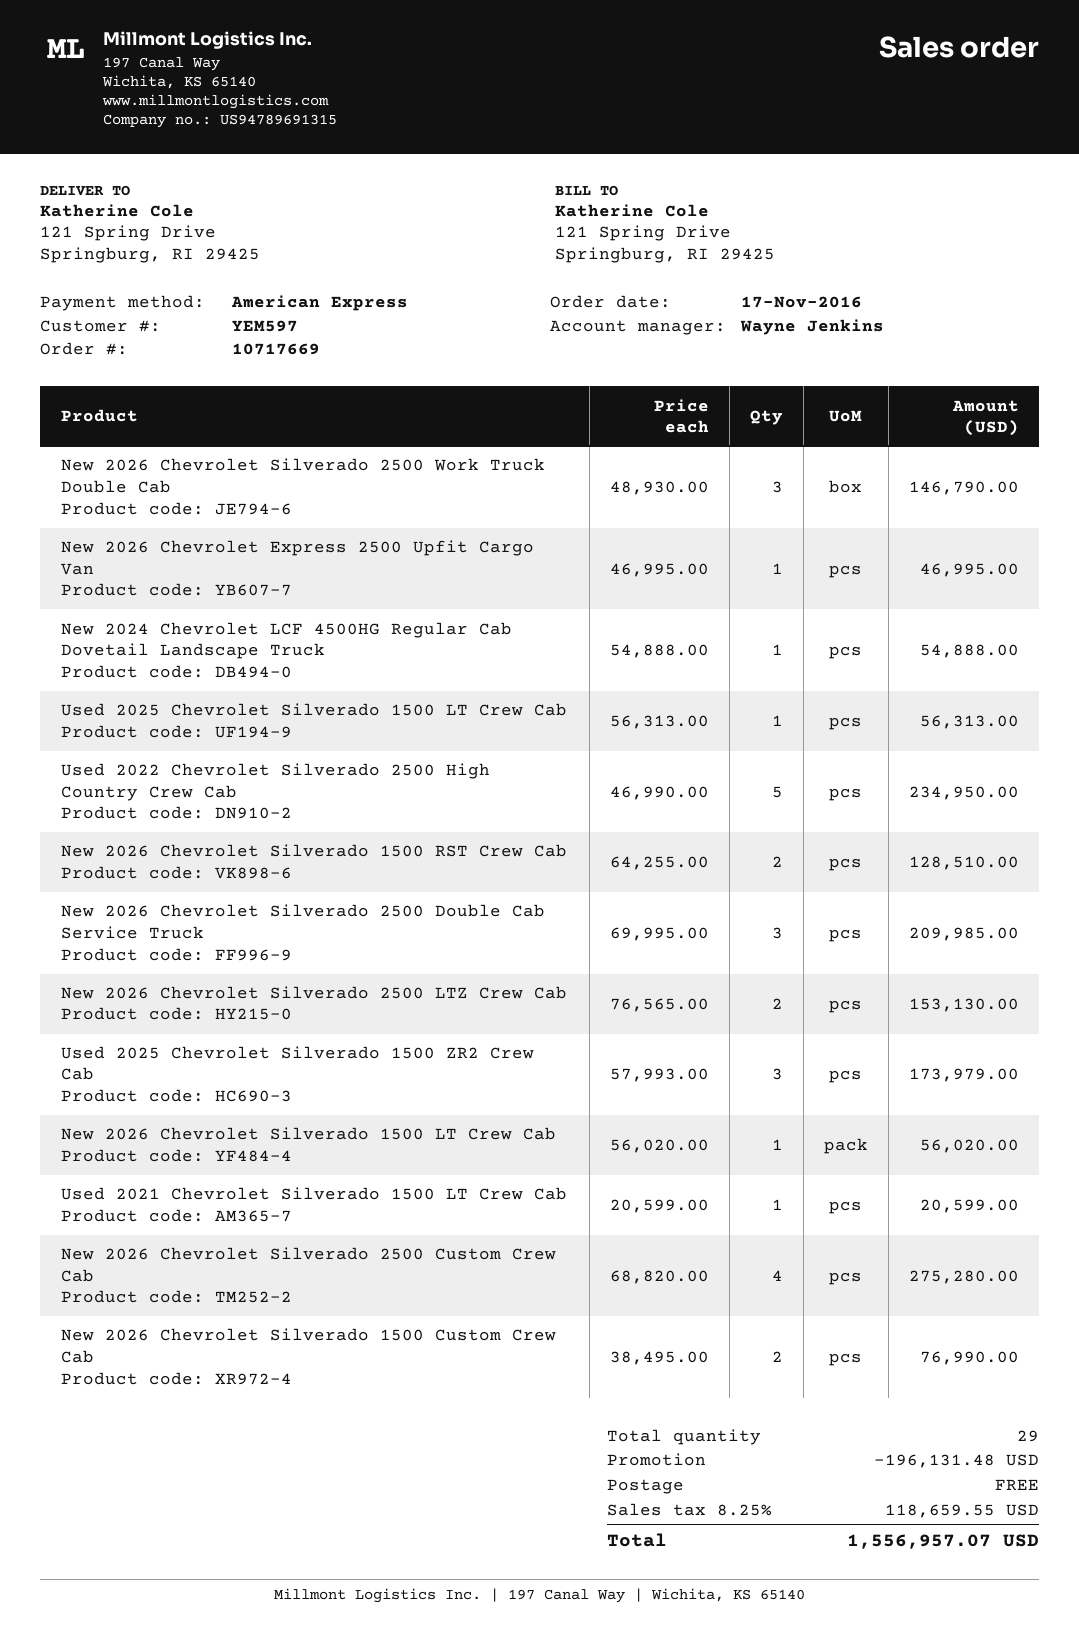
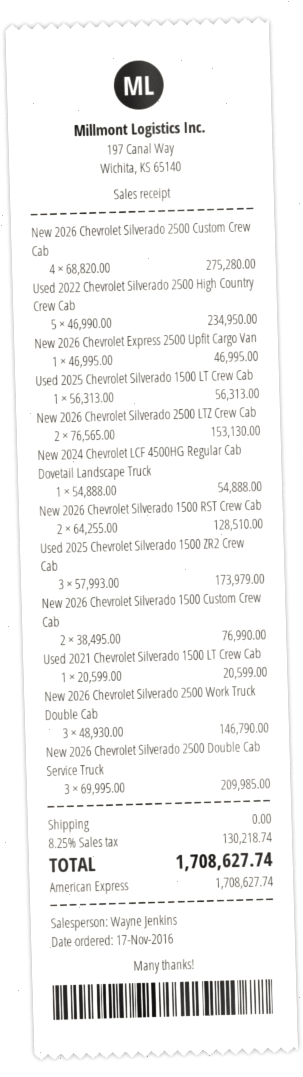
New 2026 Chevrolet Silverado 1500 LT Crew Cab: 1 x 56020.00 = 56020.00 -> none
discount: 196131.48 -> none
tax: 8.25% = 118659.55 -> 8.25% = 130218.74
total: 1556957.07 -> 1708627.74

